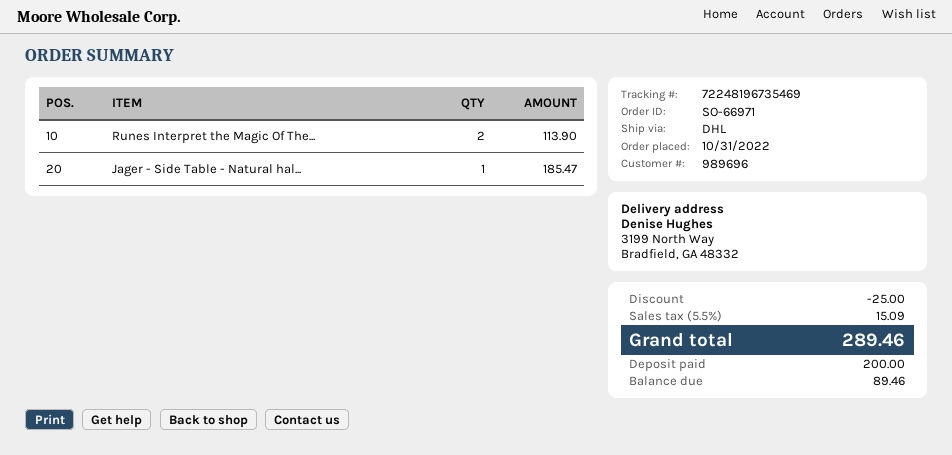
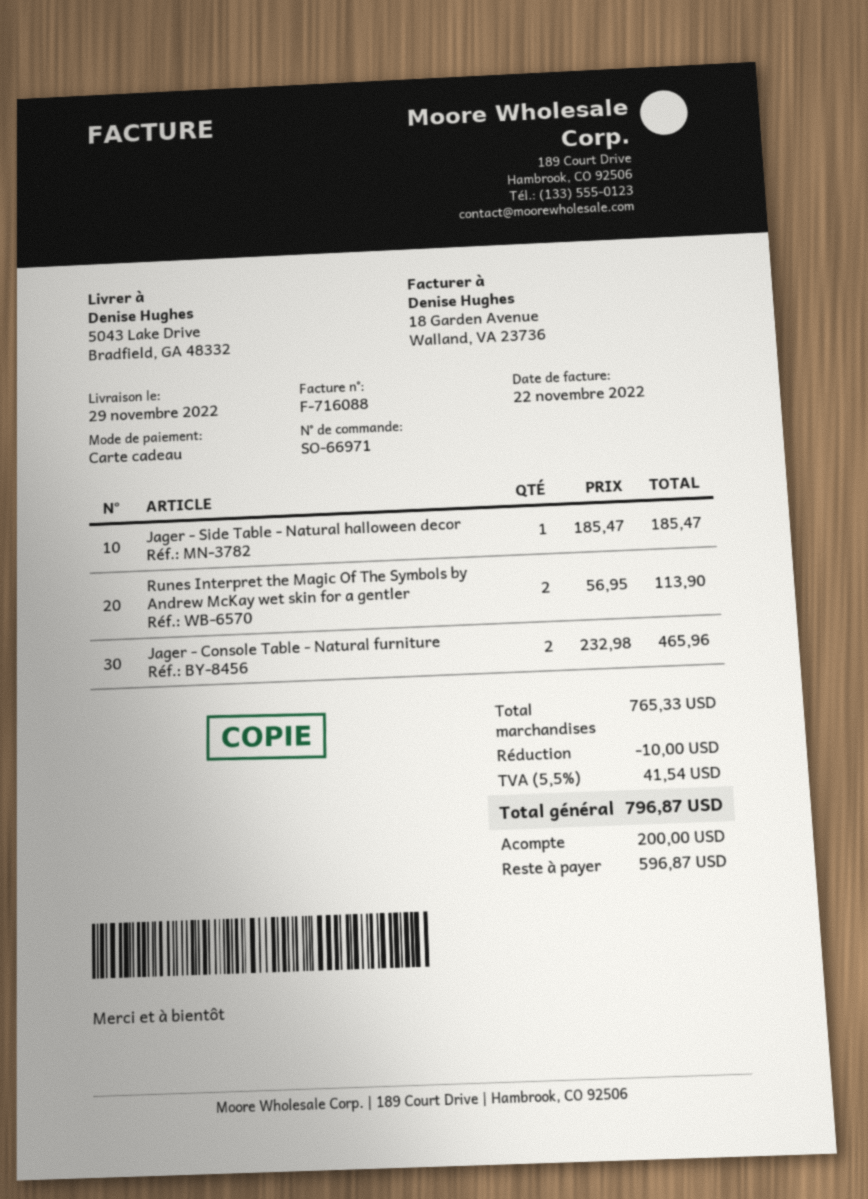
ship to: 3199 North Way, Bradfield, GA 48332 -> 5043 Lake Drive, Bradfield, GA 48332
Jager - Console Table - Natural furniture: none -> 2 for 465.96
discount: 25.00 -> 10.00
tax: 5.5% = 15.09 -> 5.5% = 41.54
total: 289.46 -> 796.87
balance: 89.46 -> 596.87

